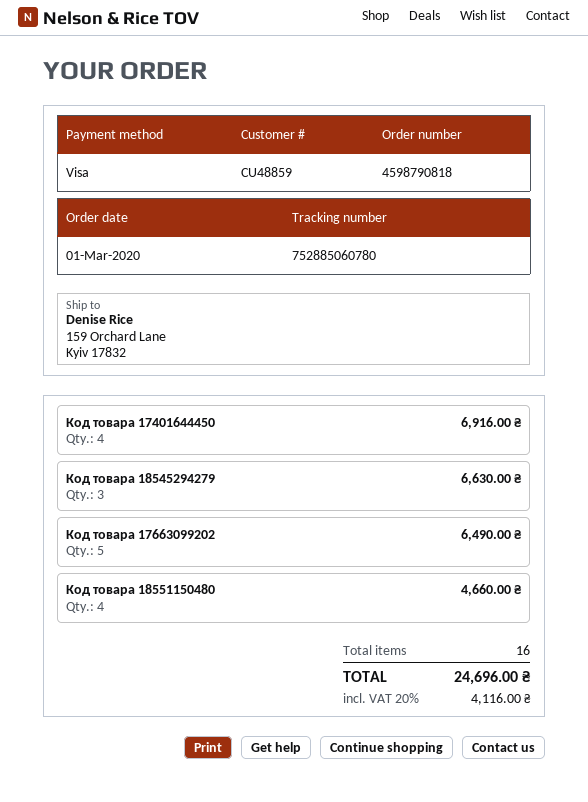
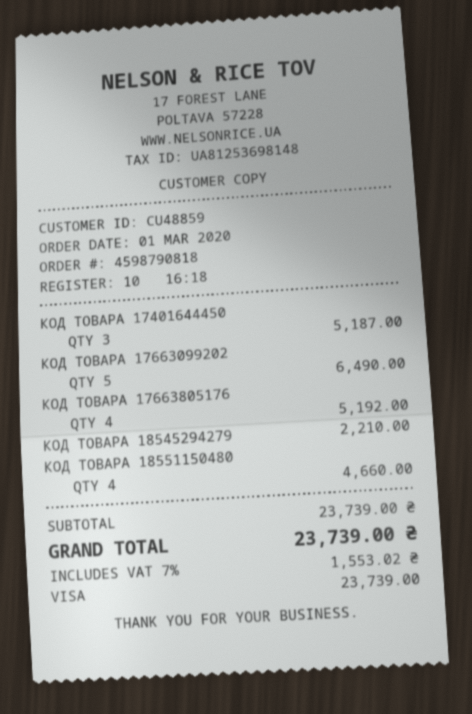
Код товара 17401644450: 4 for 6916.00 -> 3 for 5187.00
Код товара 18545294279: 3 for 6630.00 -> 1 for 2210.00
КОД ТОВАРА 17663805176: none -> 4 for 5192.00
tax: 20% = 4116.00 -> 7% = 1553.02
total: 24696.00 -> 23739.00

